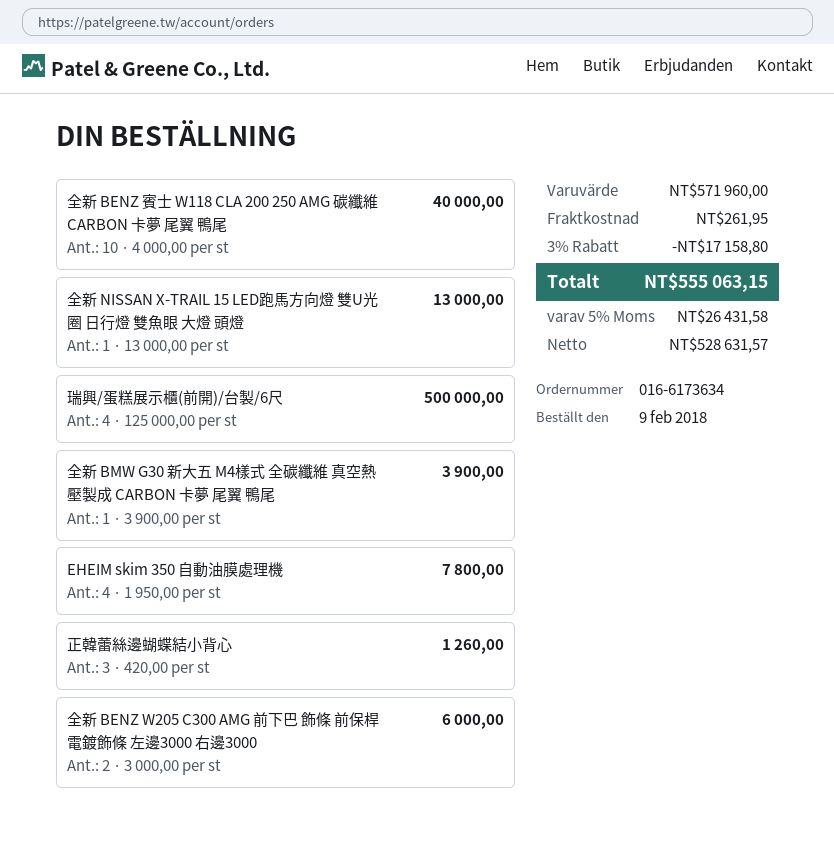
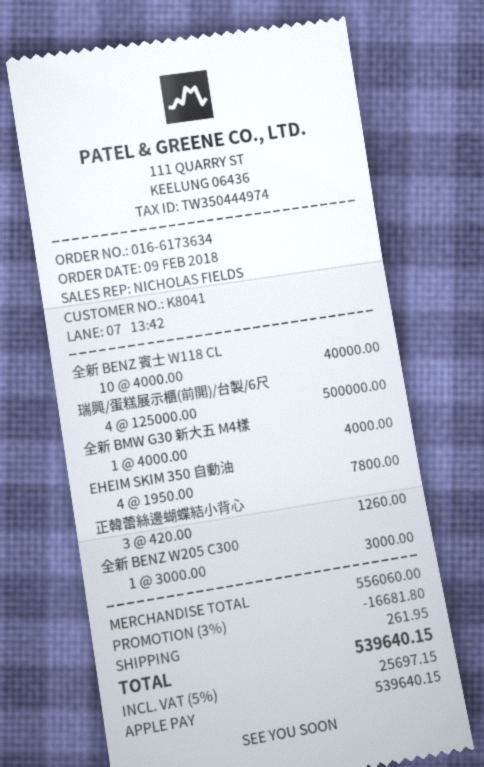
全新 NISSAN X-TRAIL 15 LED跑馬方向燈 雙U光圈 日行燈 雙魚眼 大燈 頭燈: 1 x 13000.00 = 13000.00 -> none
全新 BMW G30 新大五 M4樣式 全碳纖維 真空熱壓製成 CARBON 卡夢 尾翼 鴨尾: 1 x 3900.00 = 3900.00 -> 1 x 4000.00 = 4000.00
全新 BENZ W205 C300 AMG 前下巴 飾條 前保桿 電鍍飾條 左邊3000 右邊3000: 2 x 3000.00 = 6000.00 -> 1 x 3000.00 = 3000.00
subtotal: 571960.00 -> 556060.00
discount: 3% = 17158.80 -> 3% = 16681.80
tax: 5% = 26431.58 -> 5% = 25697.15
total: 555063.15 -> 539640.15

